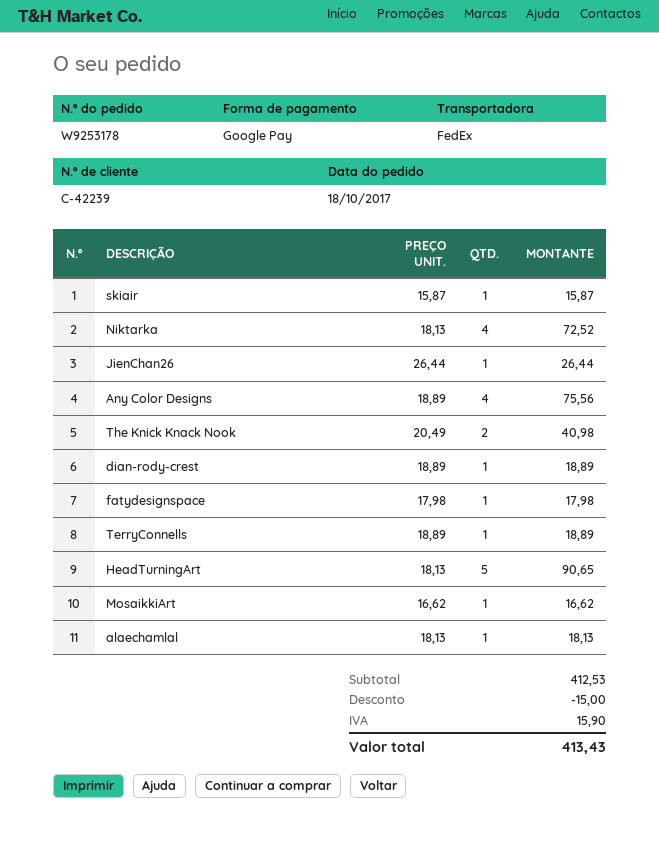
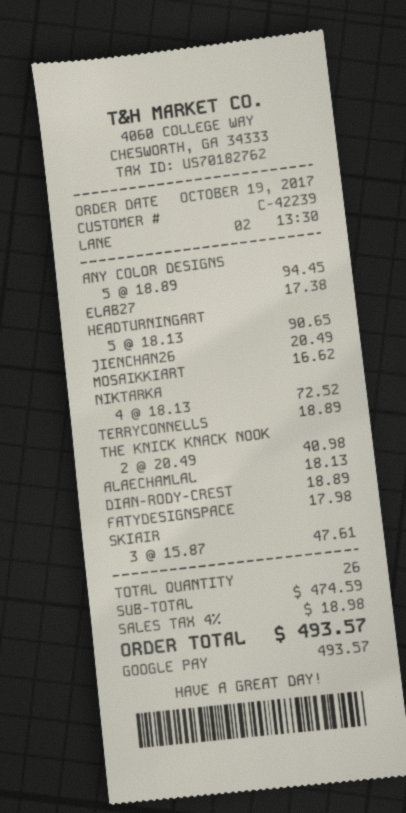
order date: 2017-10-18 -> 2017-10-19
skiair: 1 x 15.87 = 15.87 -> 3 x 15.87 = 47.61
JienChan26: 1 x 26.44 = 26.44 -> 1 x 20.49 = 20.49
Any Color Designs: 4 x 18.89 = 75.56 -> 5 x 18.89 = 94.45
ELAB27: none -> 1 x 17.38 = 17.38
subtotal: 412.53 -> 474.59
discount: 15.00 -> none
tax: 15.90 -> 18.98
total: 413.43 -> 493.57

